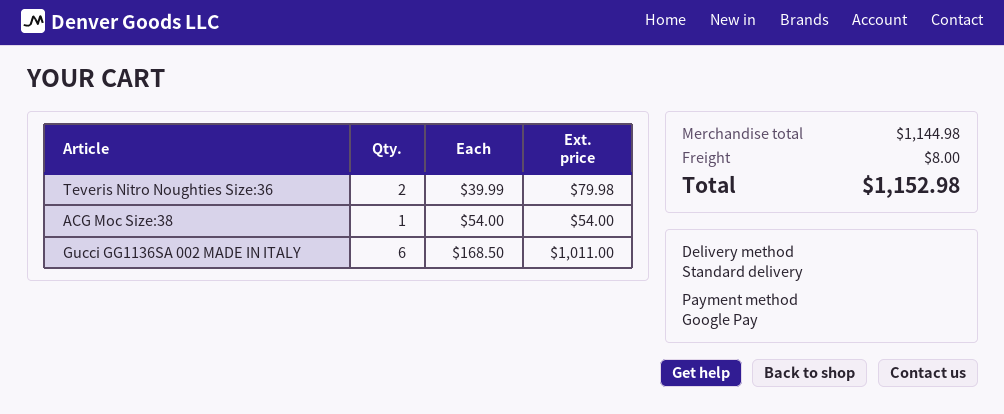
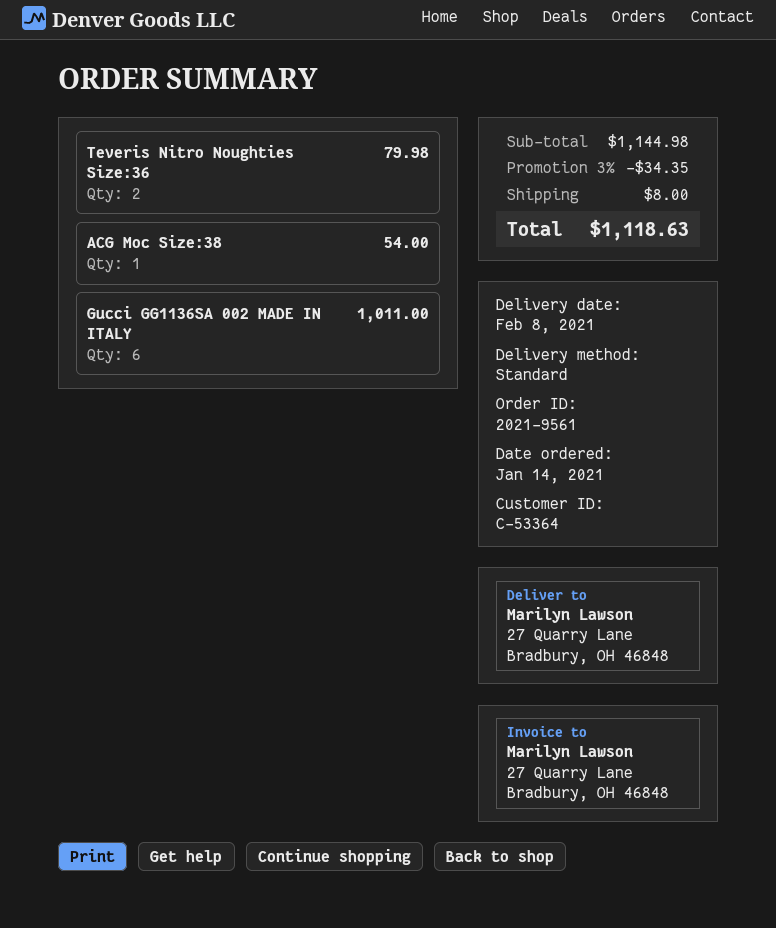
discount: none -> 3% = 34.35
total: 1152.98 -> 1118.63

